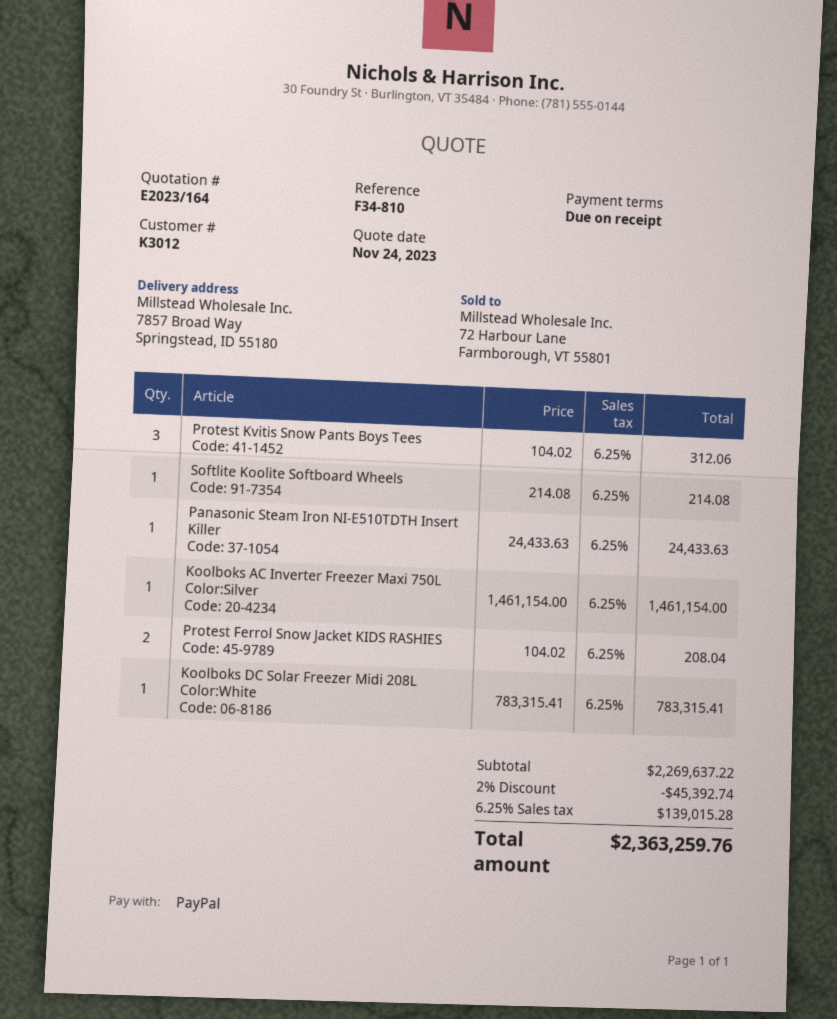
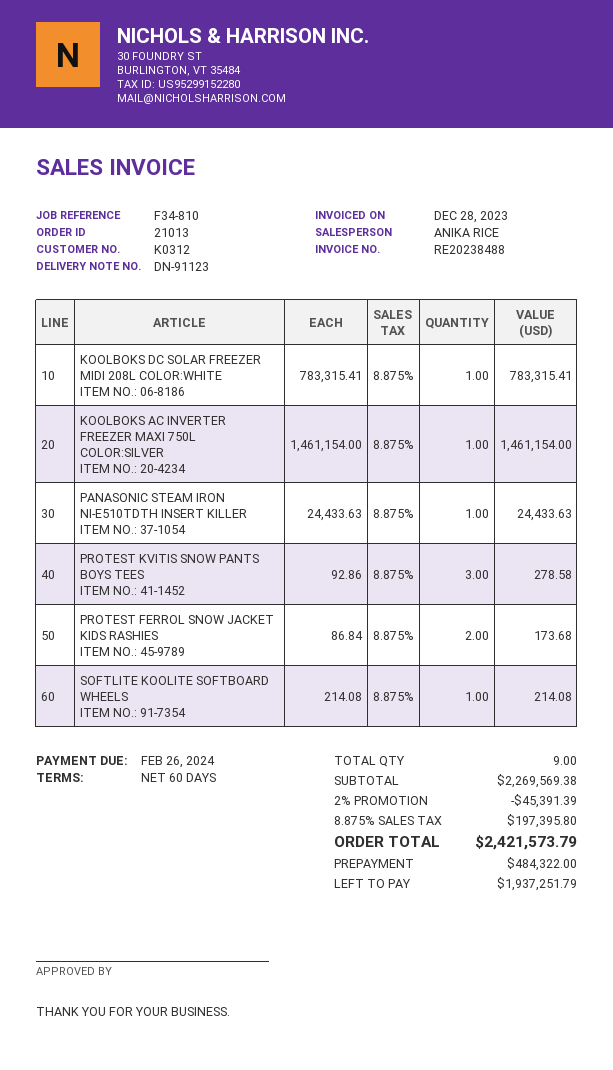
payment terms: on receipt -> 60 days
customer number: K3012 -> K0312
Protest Kvitis Snow Pants Boys Tees: 3 x 104.02 = 312.06 -> 3 x 92.86 = 278.58
Protest Ferrol Snow Jacket KIDS RASHIES: 2 x 104.02 = 208.04 -> 2 x 86.84 = 173.68
subtotal: 2269637.22 -> 2269569.38
discount: 2% = 45392.74 -> 2% = 45391.39
tax: 6.25% = 139015.28 -> 8.875% = 197395.80
total: 2363259.76 -> 2421573.79

